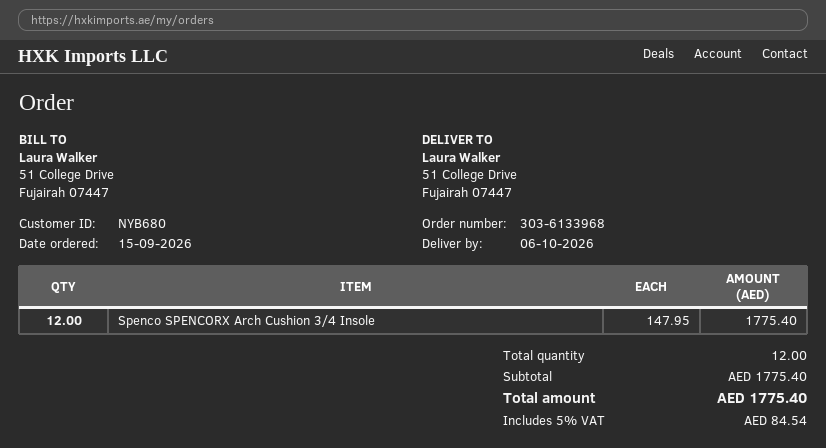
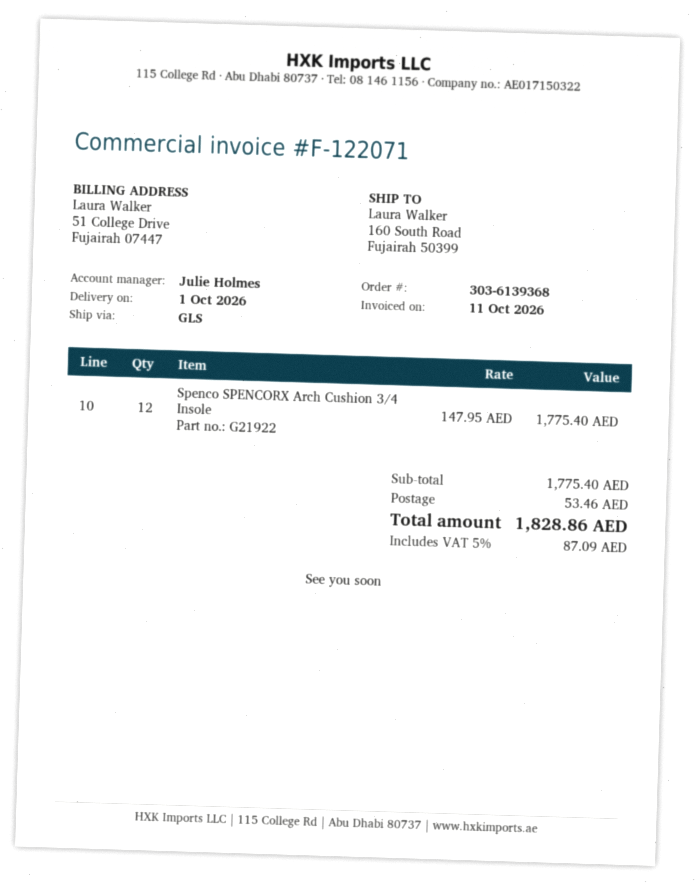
order number: 303-6133968 -> 303-6139368
delivery date: 2026-10-06 -> 2026-10-01
ship to: 51 College Drive, Fujairah 07447 -> 160 South Road, Fujairah 50399
shipping: none -> 53.46
tax: 5% = 84.54 -> 5% = 87.09
total: 1775.40 -> 1828.86

